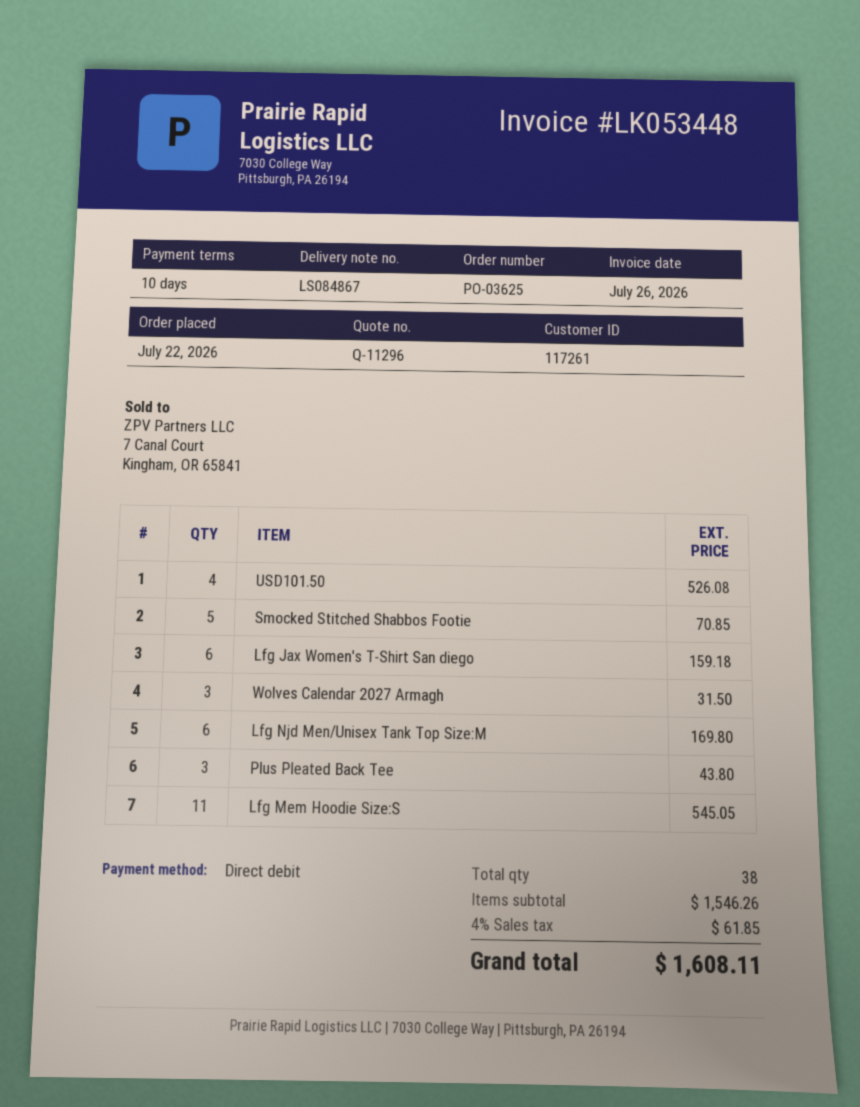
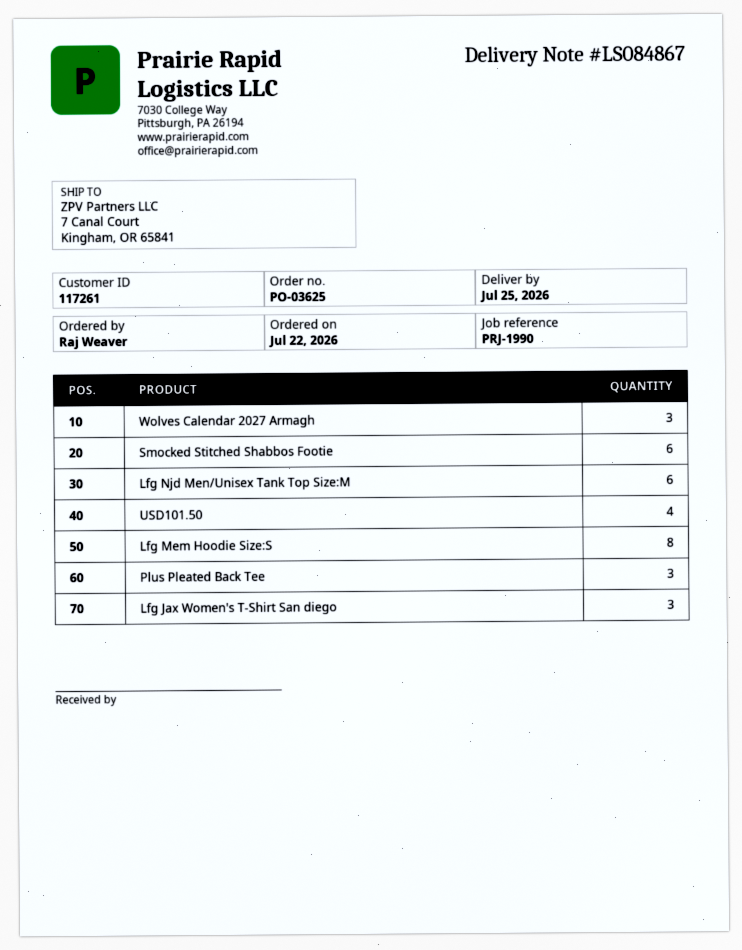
Smocked Stitched Shabbos Footie: 5 -> 6
Lfg Jax Women's T-Shirt San diego: 6 -> 3
Lfg Mem Hoodie Size:S: 11 -> 8

